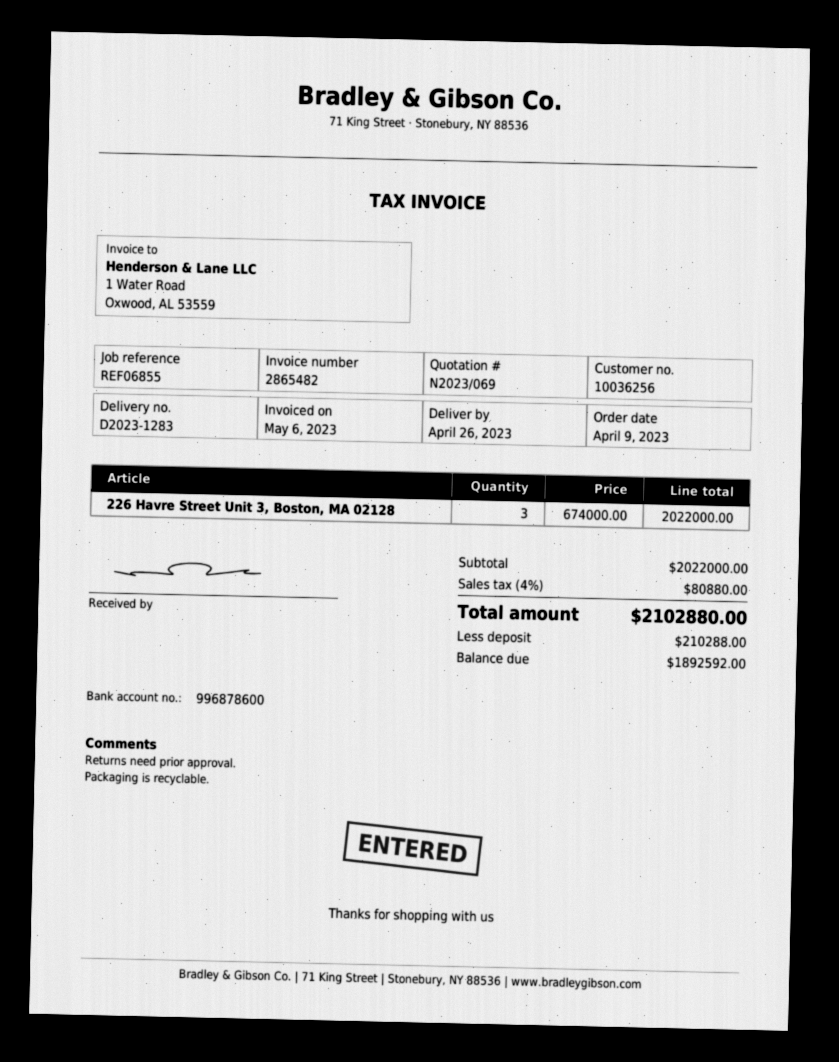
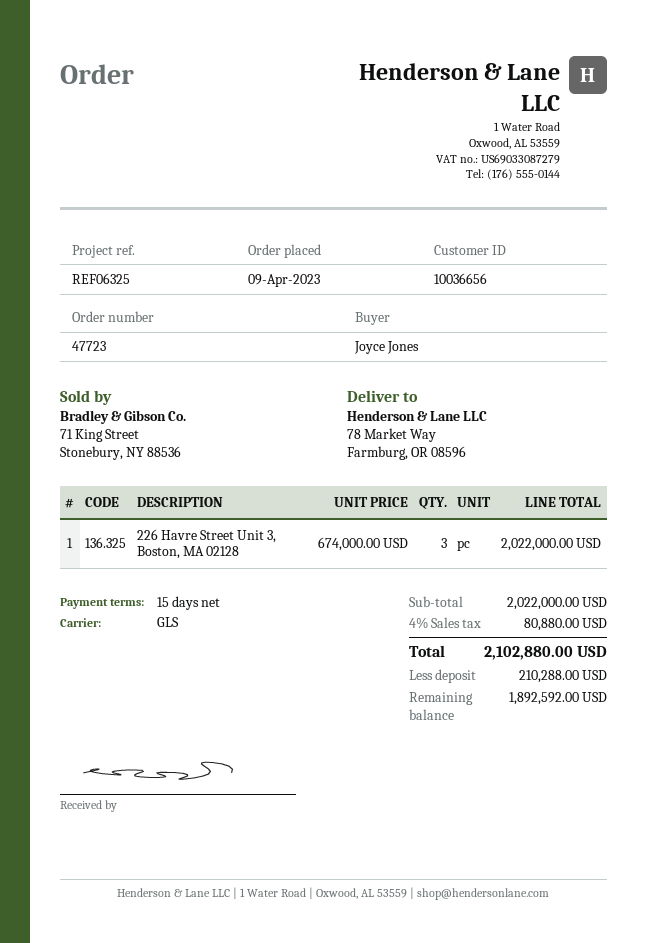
customer number: 10036256 -> 10036656
reference: REF06855 -> REF06325

